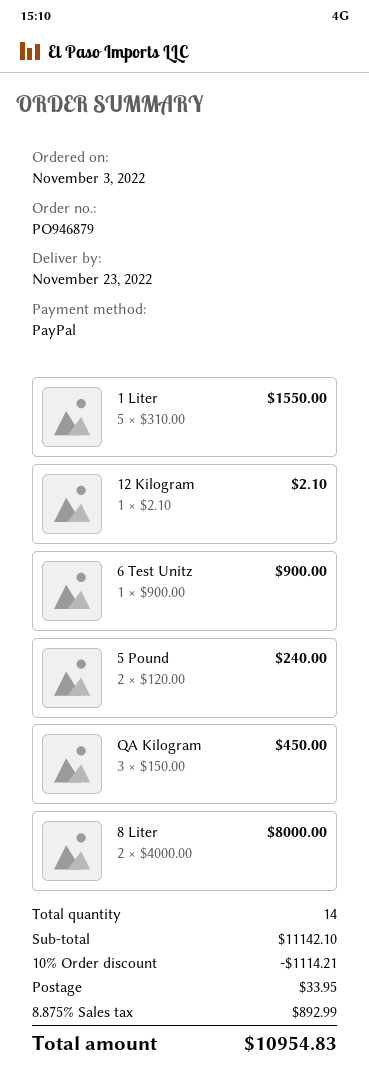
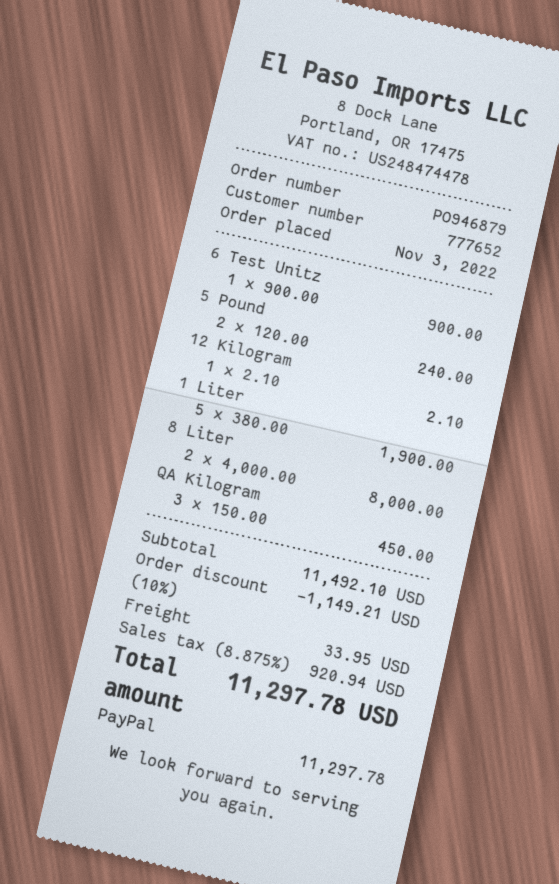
1 Liter: 5 x 310.00 = 1550.00 -> 5 x 380.00 = 1900.00
subtotal: 11142.10 -> 11492.10
discount: 10% = 1114.21 -> 10% = 1149.21
tax: 8.875% = 892.99 -> 8.875% = 920.94
total: 10954.83 -> 11297.78

